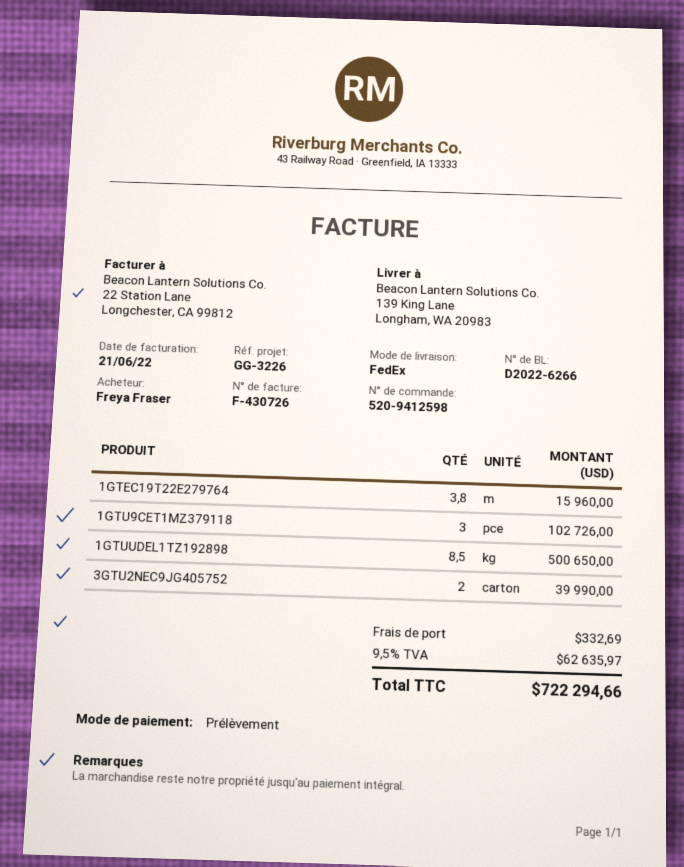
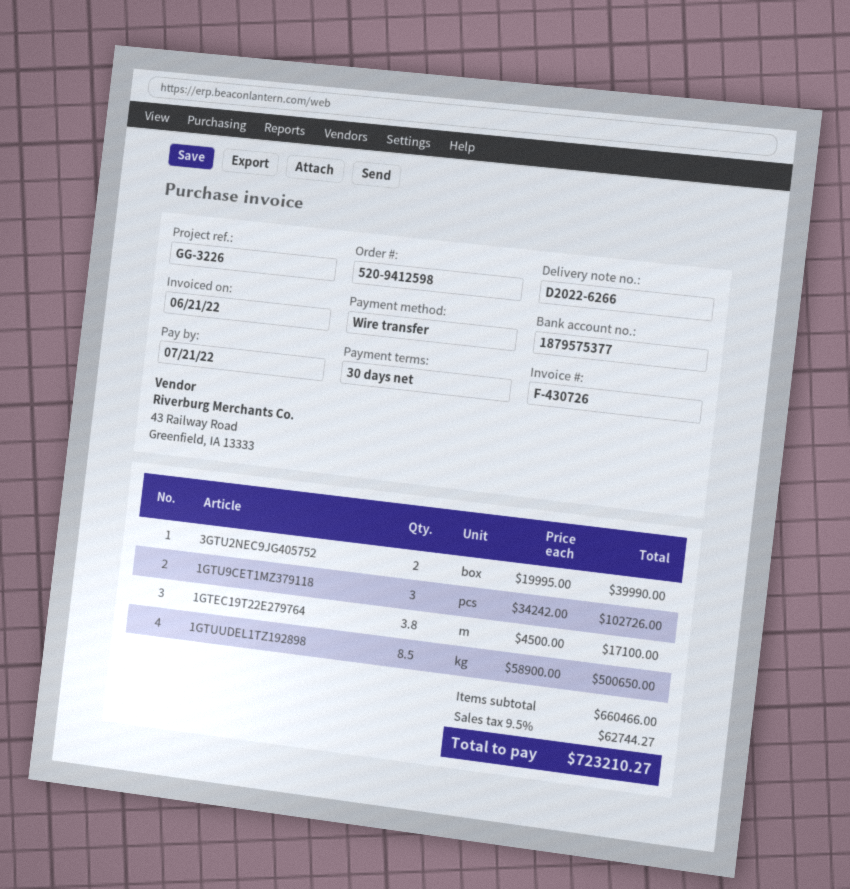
payment method: direct debit -> bank transfer
1GTEC19T22E279764: 3.8 for 15960.00 -> 3.8 for 17100.00
shipping: 332.69 -> none
tax: 9.5% = 62635.97 -> 9.5% = 62744.27
total: 722294.66 -> 723210.27

